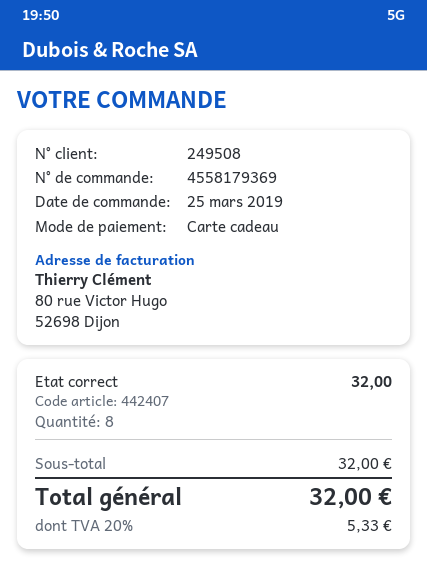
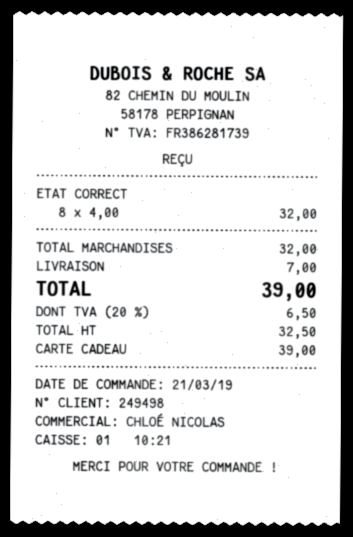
order date: 2019-03-25 -> 2019-03-21
customer number: 249508 -> 249498
shipping: none -> 7.00
tax: 20% = 5.33 -> 20% = 6.50
total: 32.00 -> 39.00

